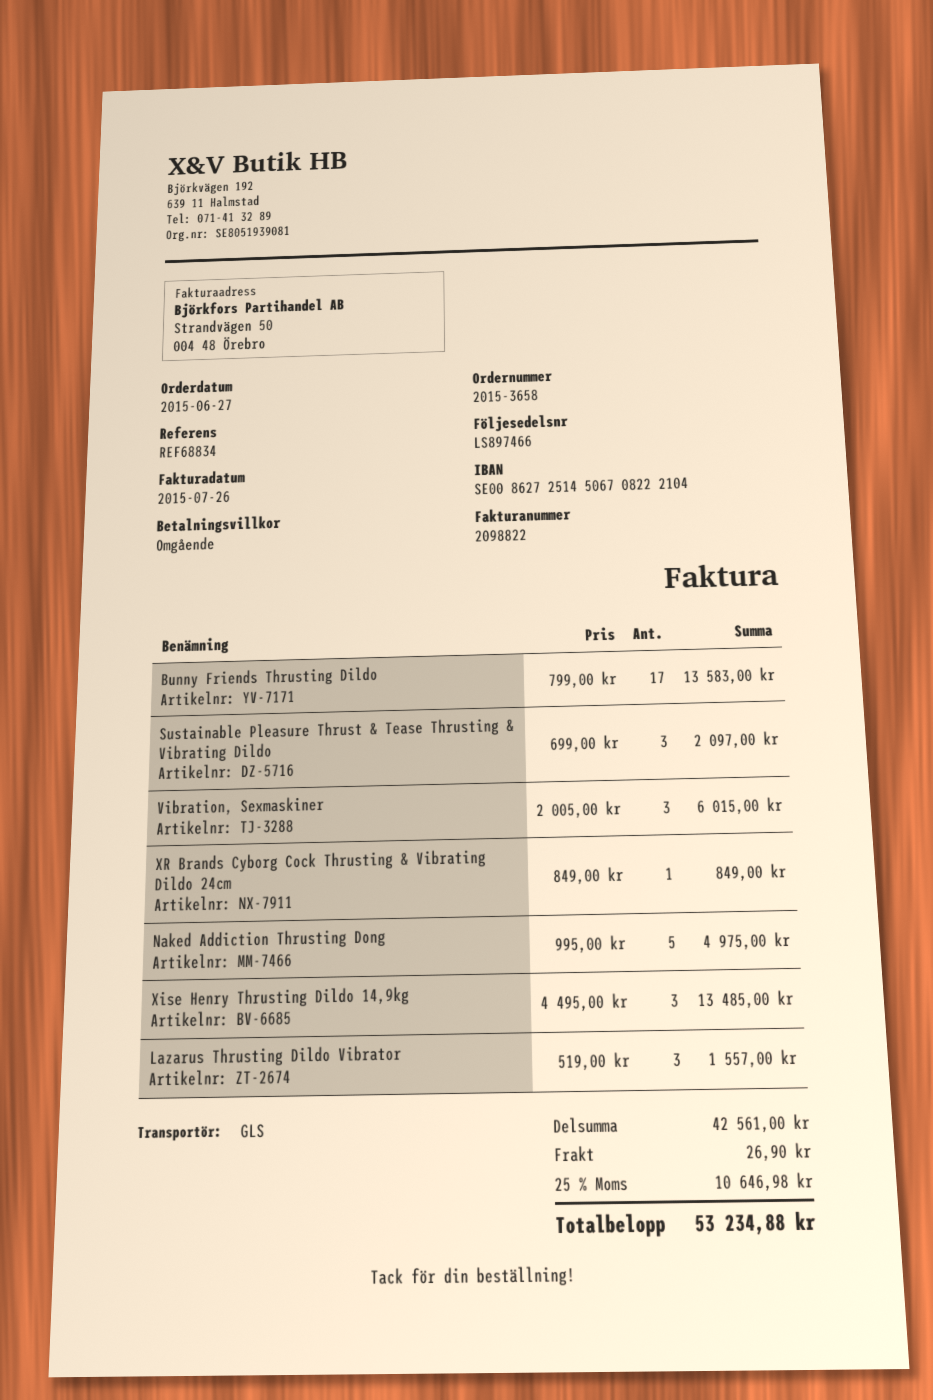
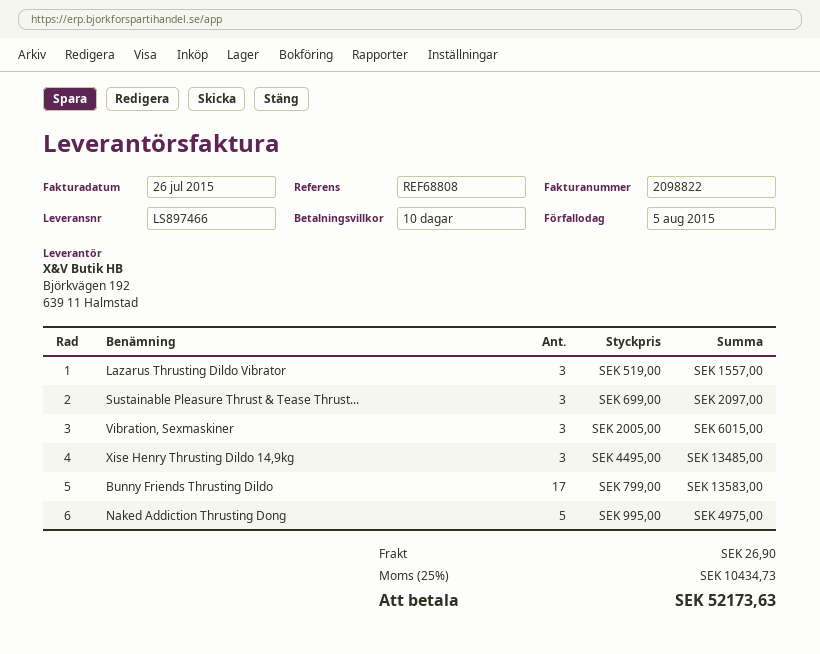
payment terms: on receipt -> 10 days
reference: REF68834 -> REF68808
XR Brands Cyborg Cock Thrusting & Vibrating Dildo 24cm: 1 x 849.00 = 849.00 -> none
tax: 25% = 10646.98 -> 25% = 10434.73
total: 53234.88 -> 52173.63

